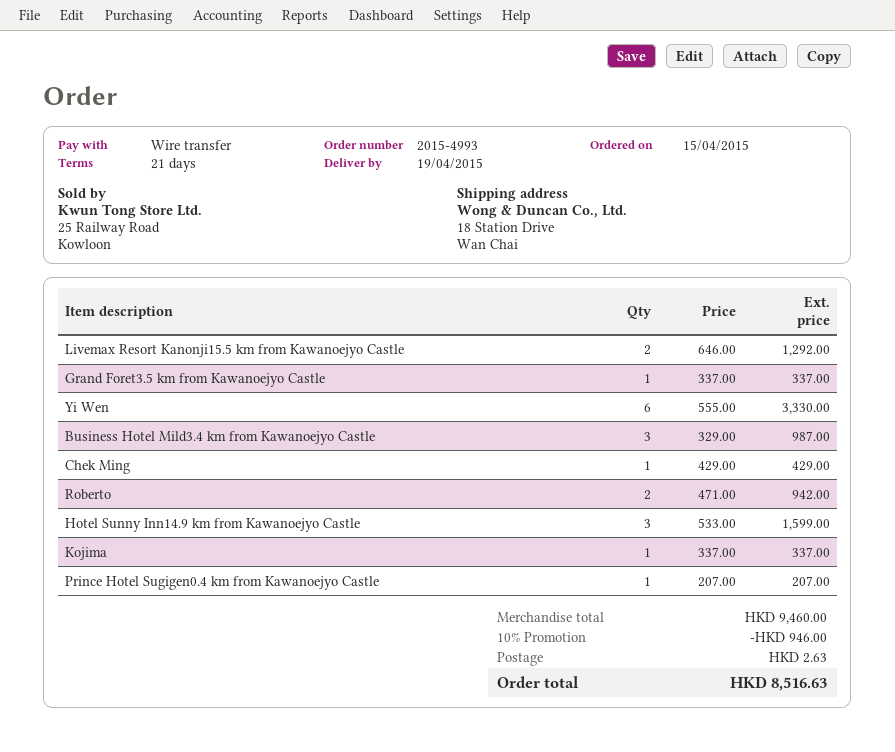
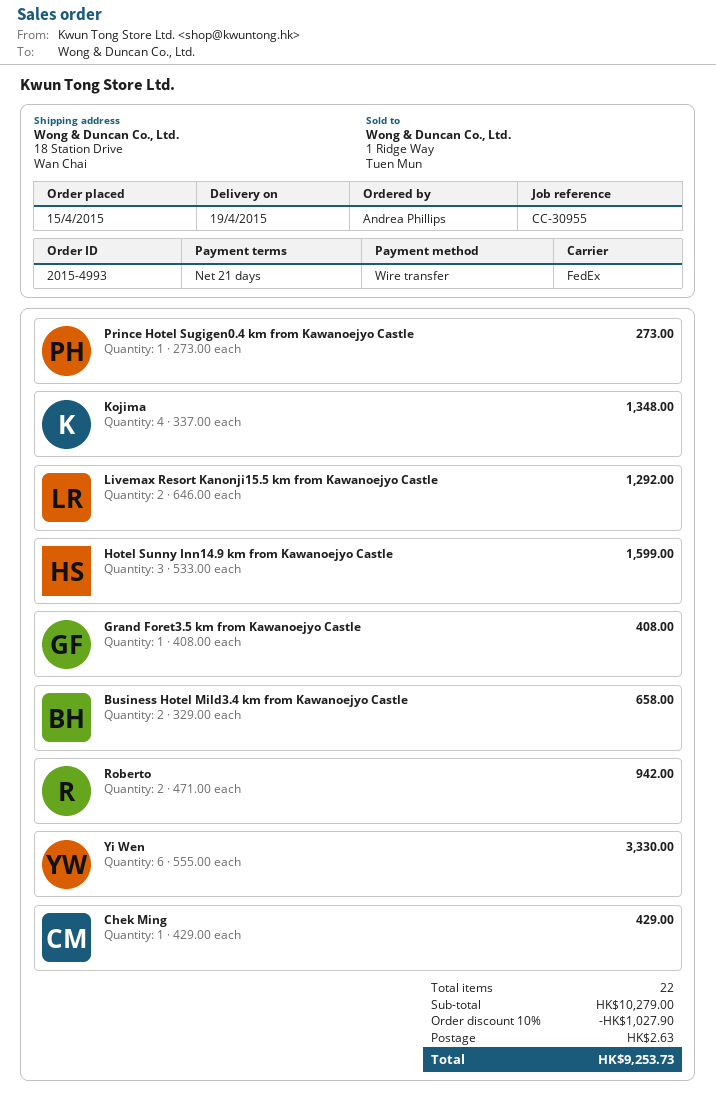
Grand Foret3.5 km from Kawanoejyo Castle: 1 x 337.00 = 337.00 -> 1 x 408.00 = 408.00
Business Hotel Mild3.4 km from Kawanoejyo Castle: 3 x 329.00 = 987.00 -> 2 x 329.00 = 658.00
Kojima: 1 x 337.00 = 337.00 -> 4 x 337.00 = 1348.00
Prince Hotel Sugigen0.4 km from Kawanoejyo Castle: 1 x 207.00 = 207.00 -> 1 x 273.00 = 273.00
subtotal: 9460.00 -> 10279.00
discount: 10% = 946.00 -> 10% = 1027.90
total: 8516.63 -> 9253.73

